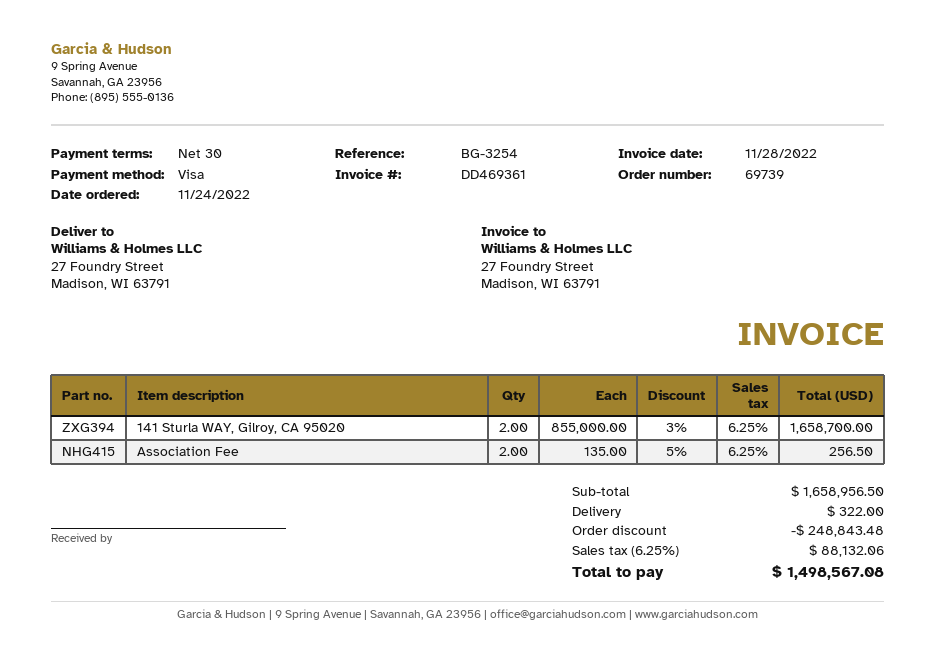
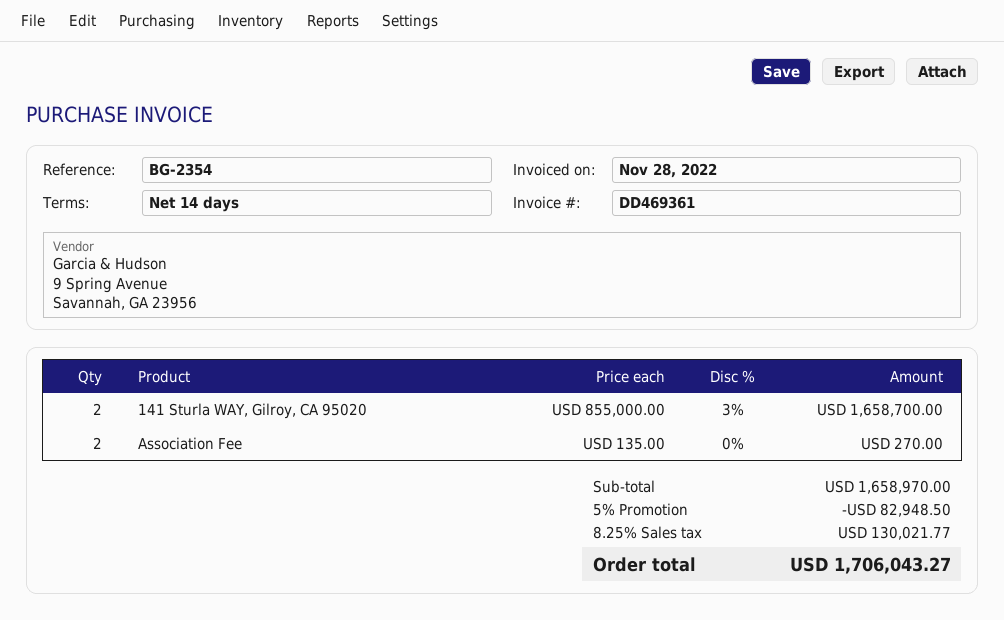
payment terms: 30 days -> 14 days
reference: BG-3254 -> BG-2354
Association Fee: 2 x 135.00 - 5% = 256.50 -> 2 x 135.00 = 270.00
subtotal: 1658956.50 -> 1658970.00
discount: 248843.48 -> 82948.50
shipping: 322.00 -> none
tax: 6.25% = 88132.06 -> 8.25% = 130021.77
total: 1498567.08 -> 1706043.27

